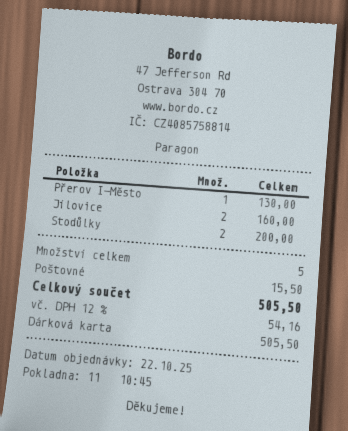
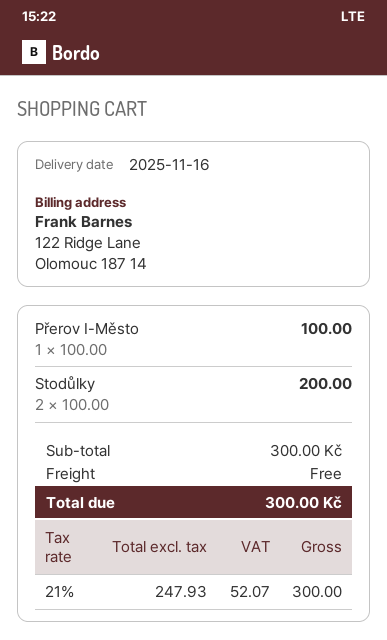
Přerov I-Město: 1 for 130.00 -> 1 for 100.00
Jílovice: 2 for 160.00 -> none
shipping: 15.50 -> 0.00
tax: 12% = 54.16 -> 21% = 52.07
total: 505.50 -> 300.00

